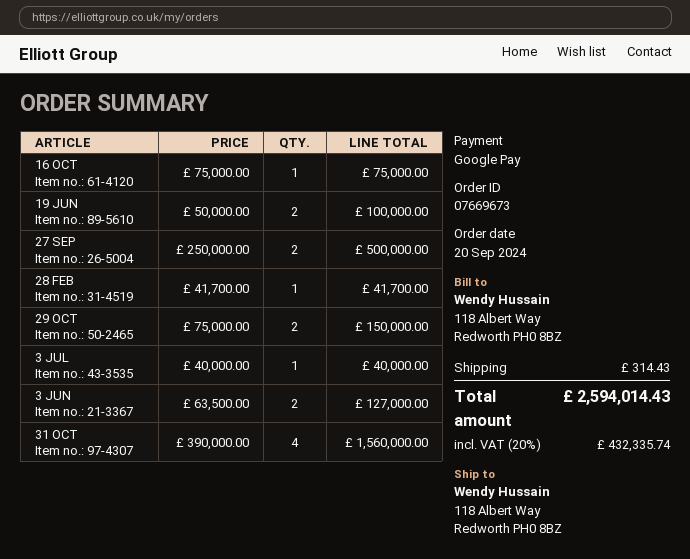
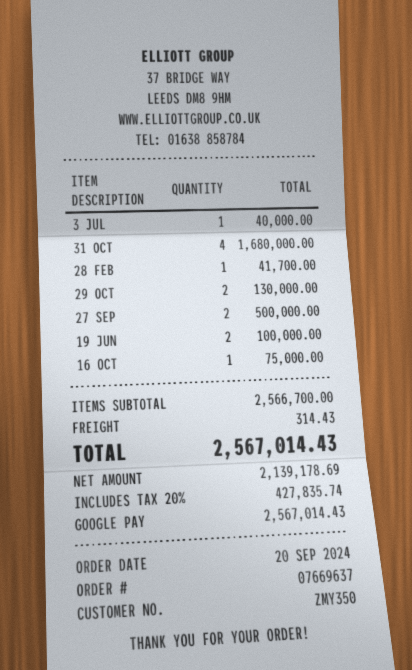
order number: 07669673 -> 07669637
29 OCT: 2 for 150000.00 -> 2 for 130000.00
3 JUN: 2 for 127000.00 -> none
31 OCT: 4 for 1560000.00 -> 4 for 1680000.00
tax: 20% = 432335.74 -> 20% = 427835.74
total: 2594014.43 -> 2567014.43

